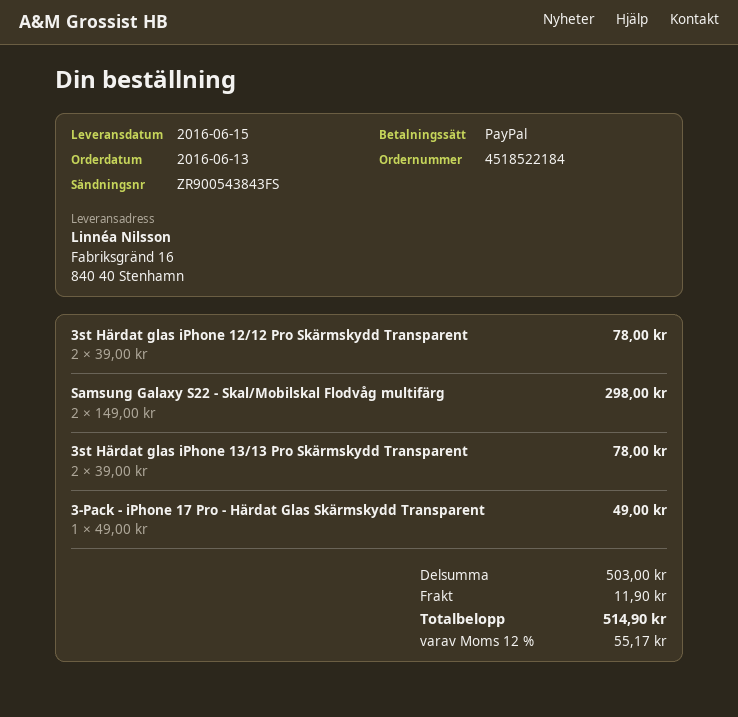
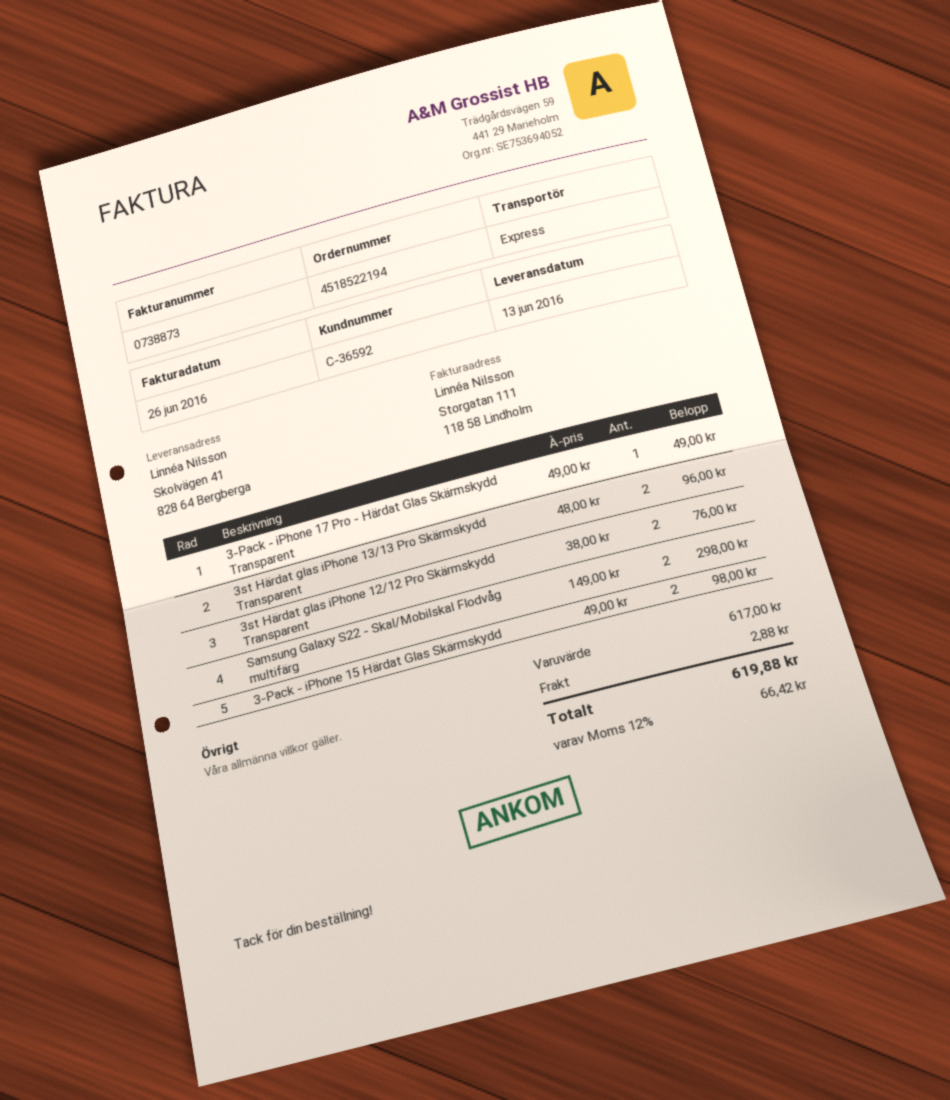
order number: 4518522184 -> 4518522194
delivery date: 2016-06-15 -> 2016-06-13
ship to: Fabriksgränd 16, 840 40 Stenhamn -> Skolvägen 41, 828 64 Bergberga
3st Härdat glas iPhone 12/12 Pro Skärmskydd Transparent: 2 x 39.00 = 78.00 -> 2 x 38.00 = 76.00
3st Härdat glas iPhone 13/13 Pro Skärmskydd Transparent: 2 x 39.00 = 78.00 -> 2 x 48.00 = 96.00
3-Pack - iPhone 15 Härdat Glas Skärmskydd: none -> 2 x 49.00 = 98.00
subtotal: 503.00 -> 617.00
shipping: 11.90 -> 2.88
tax: 12% = 55.17 -> 12% = 66.42
total: 514.90 -> 619.88

